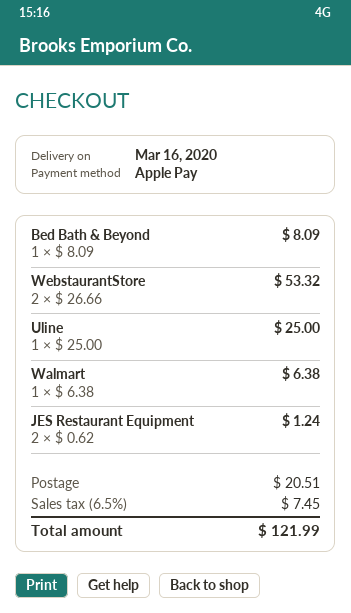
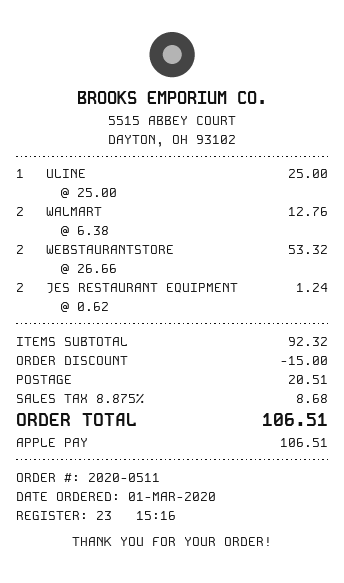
Bed Bath & Beyond: 1 x 8.09 = 8.09 -> none
Walmart: 1 x 6.38 = 6.38 -> 2 x 6.38 = 12.76
discount: none -> 15.00
tax: 6.5% = 7.45 -> 8.875% = 8.68
total: 121.99 -> 106.51

